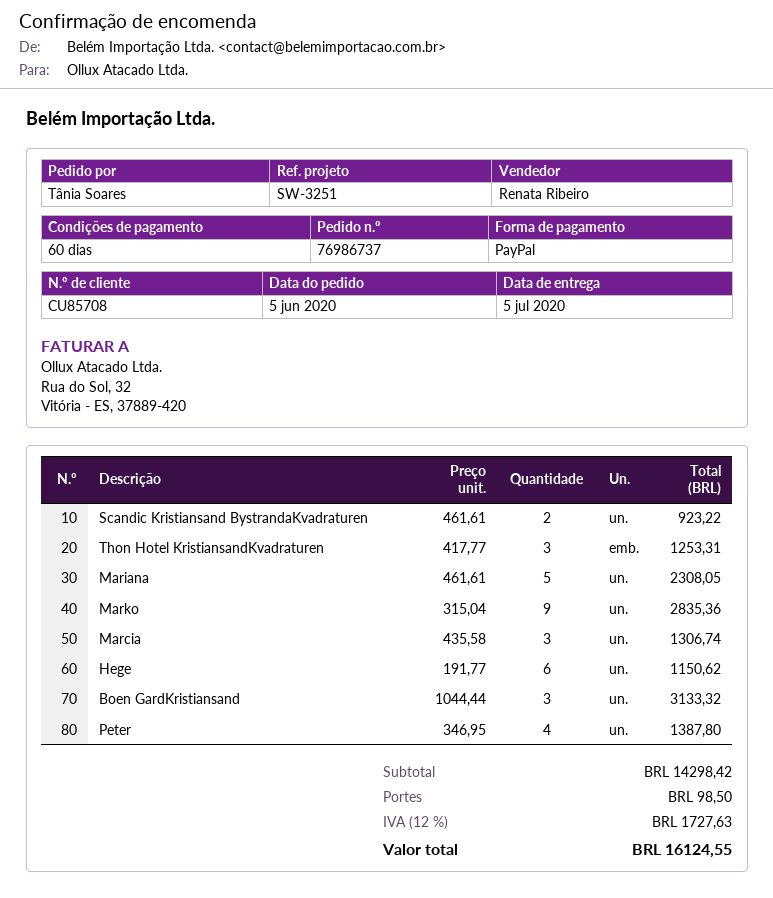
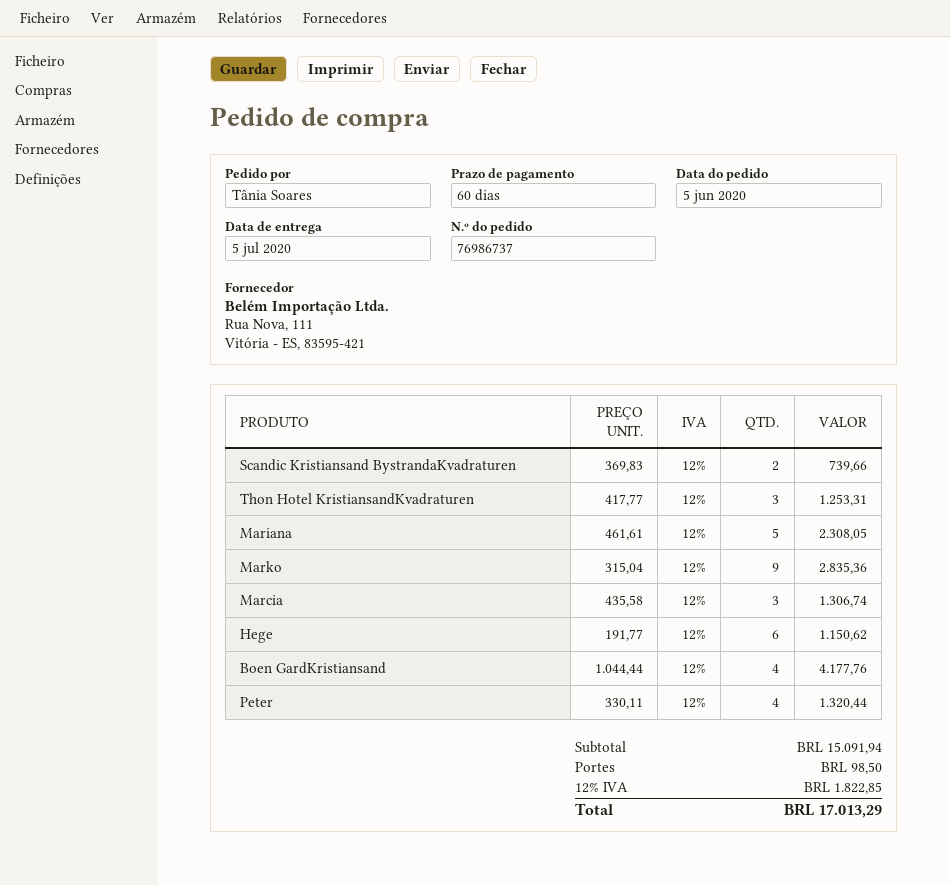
Scandic Kristiansand BystrandaKvadraturen: 2 x 461.61 = 923.22 -> 2 x 369.83 = 739.66
Boen GardKristiansand: 3 x 1044.44 = 3133.32 -> 4 x 1044.44 = 4177.76
Peter: 4 x 346.95 = 1387.80 -> 4 x 330.11 = 1320.44
subtotal: 14298.42 -> 15091.94
tax: 12% = 1727.63 -> 12% = 1822.85
total: 16124.55 -> 17013.29

